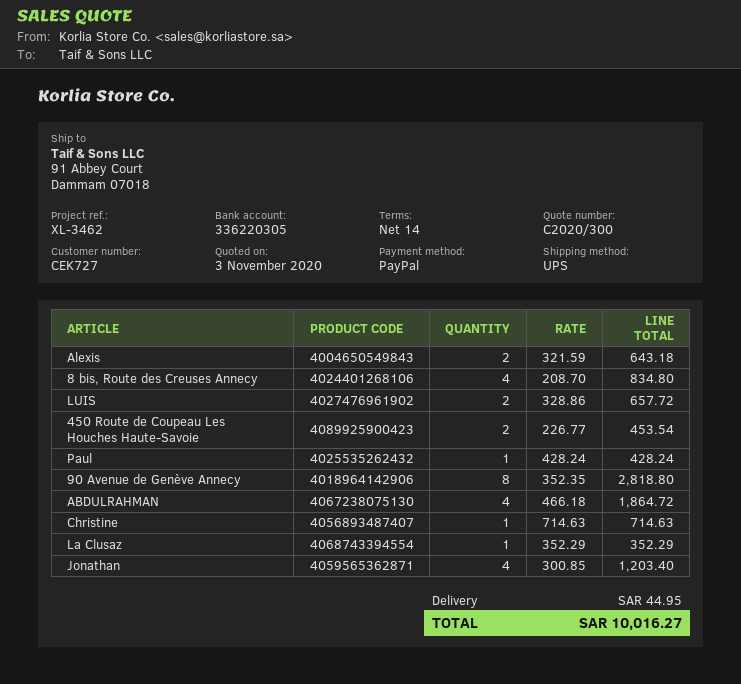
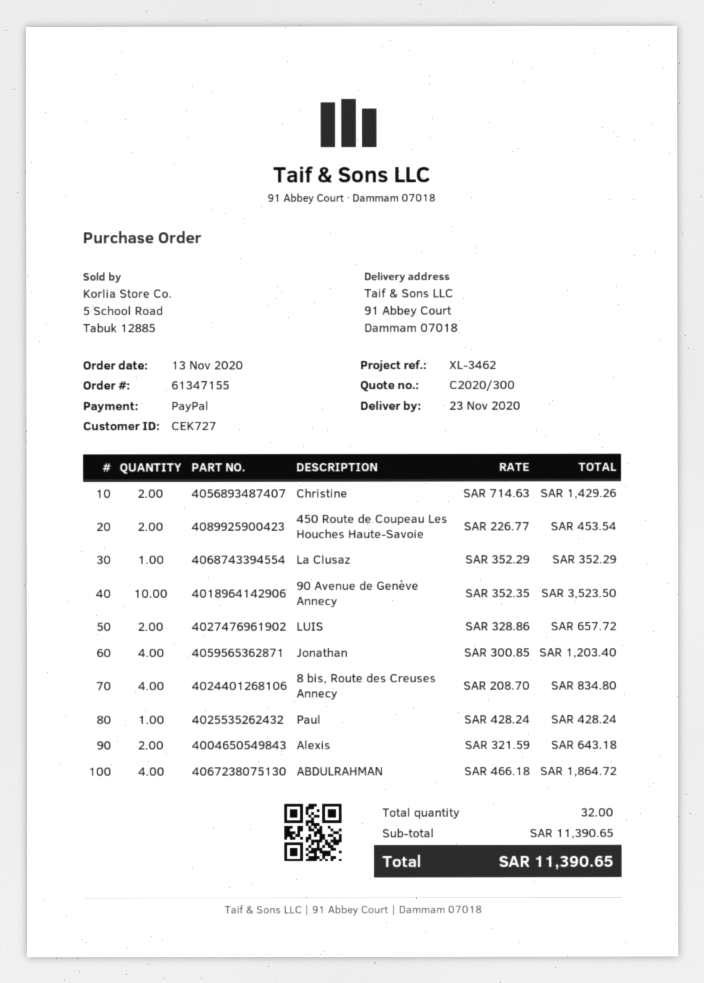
90 Avenue de Genève Annecy: 8 x 352.35 = 2818.80 -> 10 x 352.35 = 3523.50
Christine: 1 x 714.63 = 714.63 -> 2 x 714.63 = 1429.26
shipping: 44.95 -> none
total: 10016.27 -> 11390.65

